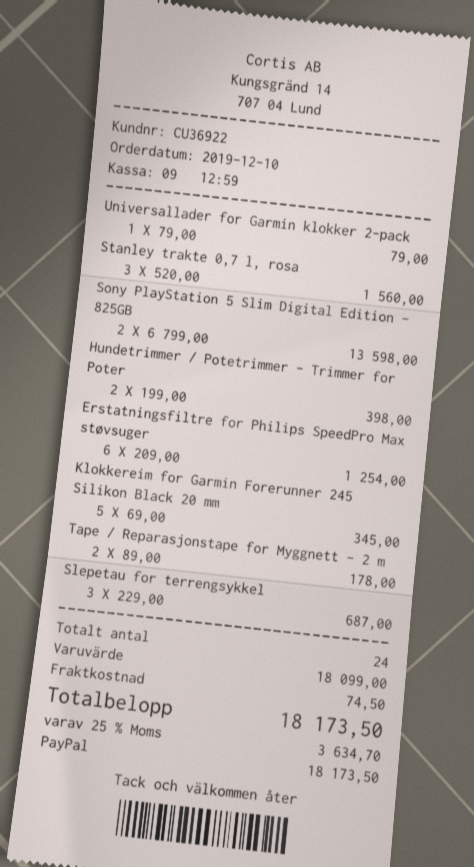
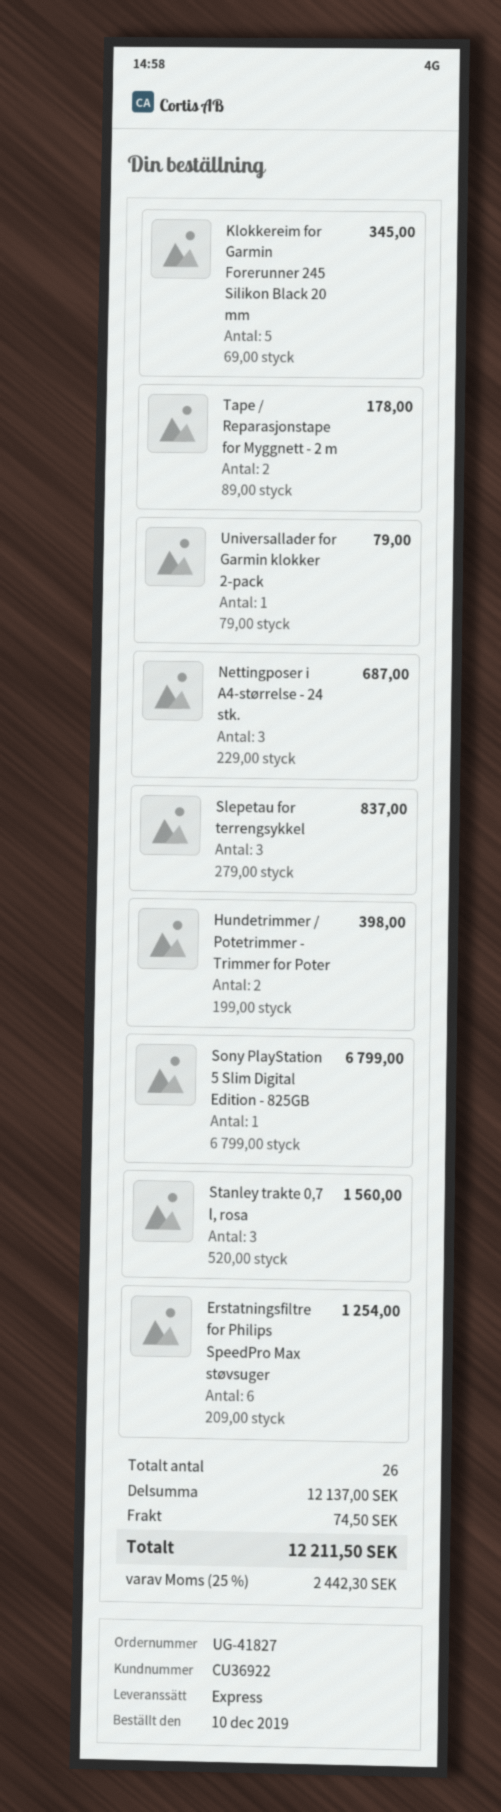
Sony PlayStation 5 Slim Digital Edition - 825GB: 2 x 6799.00 = 13598.00 -> 1 x 6799.00 = 6799.00
Slepetau for terrengsykkel: 3 x 229.00 = 687.00 -> 3 x 279.00 = 837.00
Nettingposer i A4-størrelse - 24 stk.: none -> 3 x 229.00 = 687.00
total quantity: 24 -> 26
subtotal: 18099.00 -> 12137.00
tax: 25% = 3634.70 -> 25% = 2442.30
total: 18173.50 -> 12211.50

